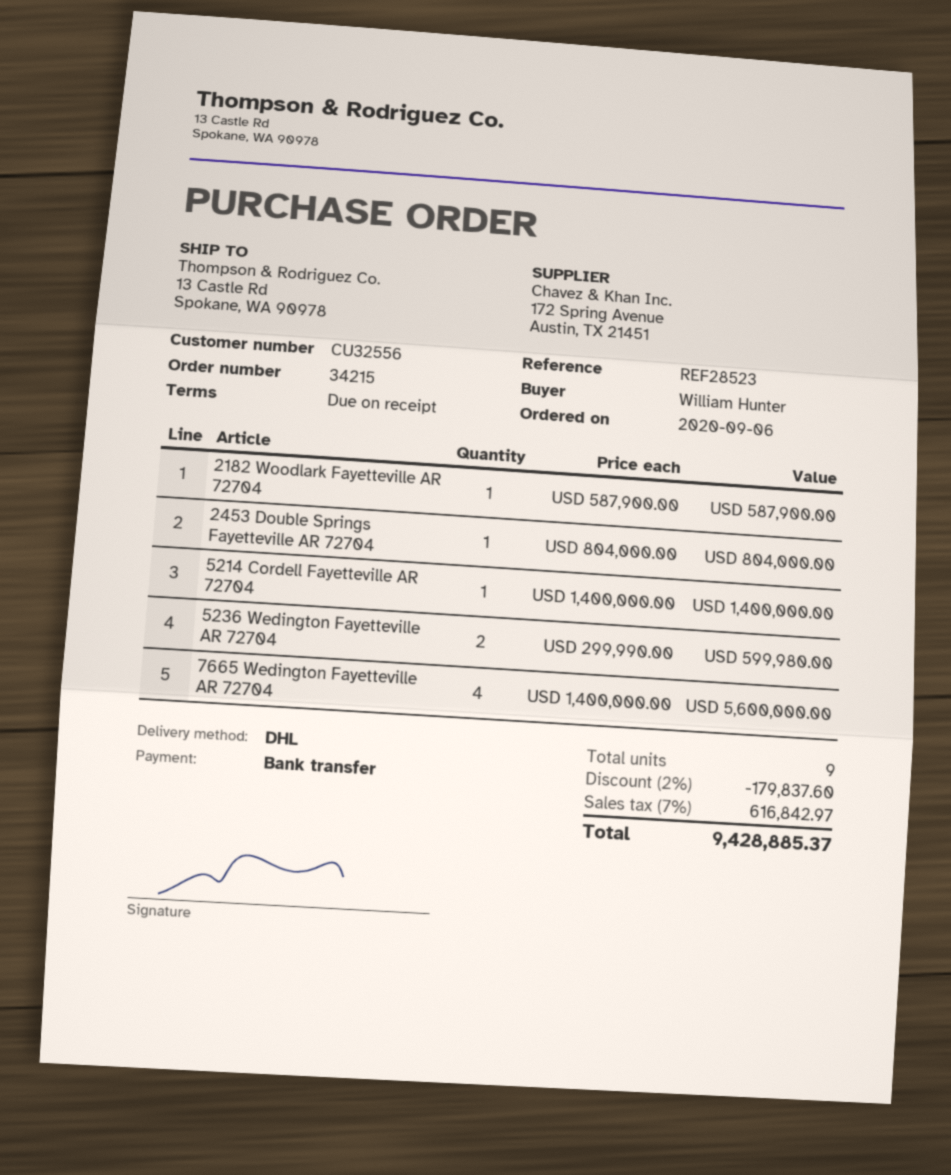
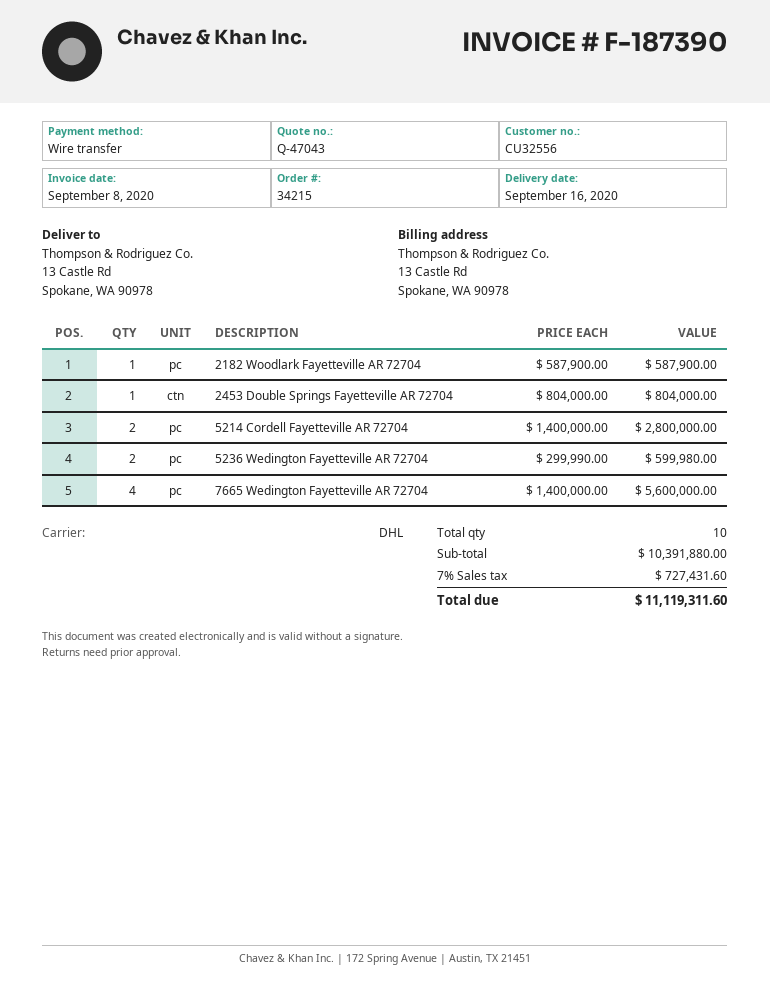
5214 Cordell Fayetteville AR 72704: 1 x 1400000.00 = 1400000.00 -> 2 x 1400000.00 = 2800000.00
total quantity: 9 -> 10
discount: 2% = 179837.60 -> none
tax: 7% = 616842.97 -> 7% = 727431.60
total: 9428885.37 -> 11119311.60

